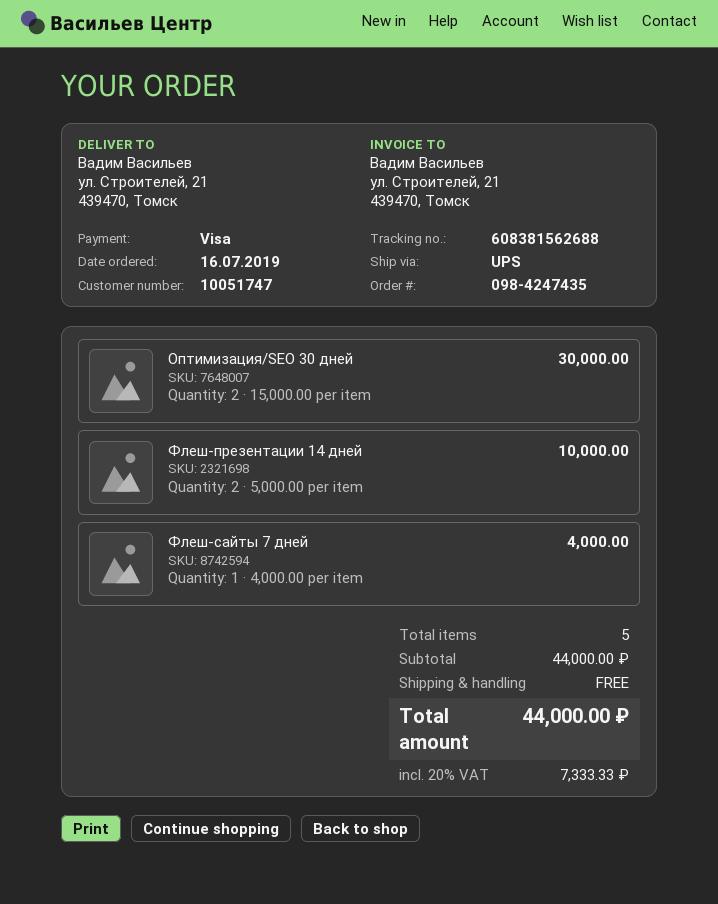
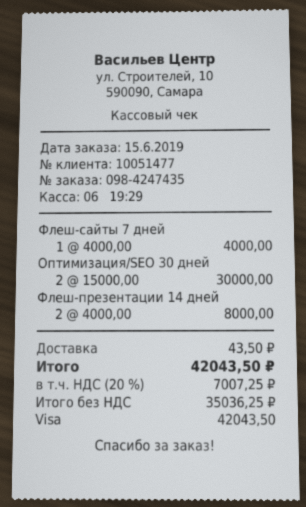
order date: 2019-07-16 -> 2019-06-15
customer number: 10051747 -> 10051477
Флеш-презентации 14 дней: 2 x 5000.00 = 10000.00 -> 2 x 4000.00 = 8000.00
shipping: 0.00 -> 43.50
tax: 20% = 7333.33 -> 20% = 7007.25
total: 44000.00 -> 42043.50

